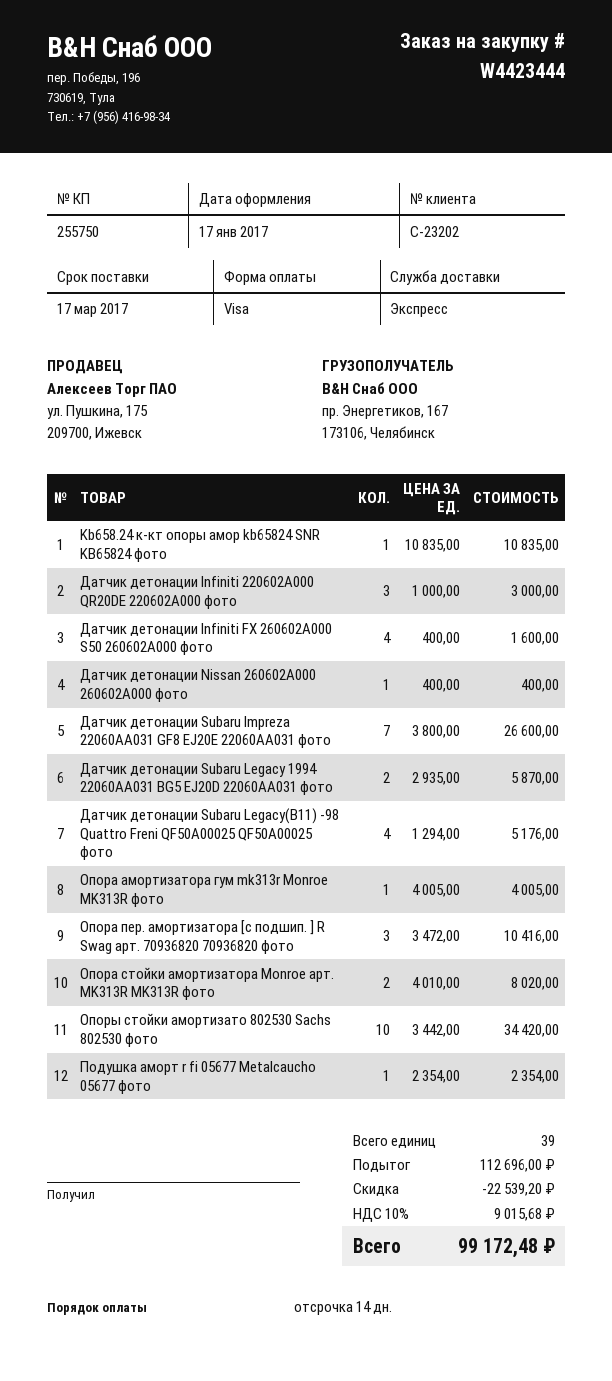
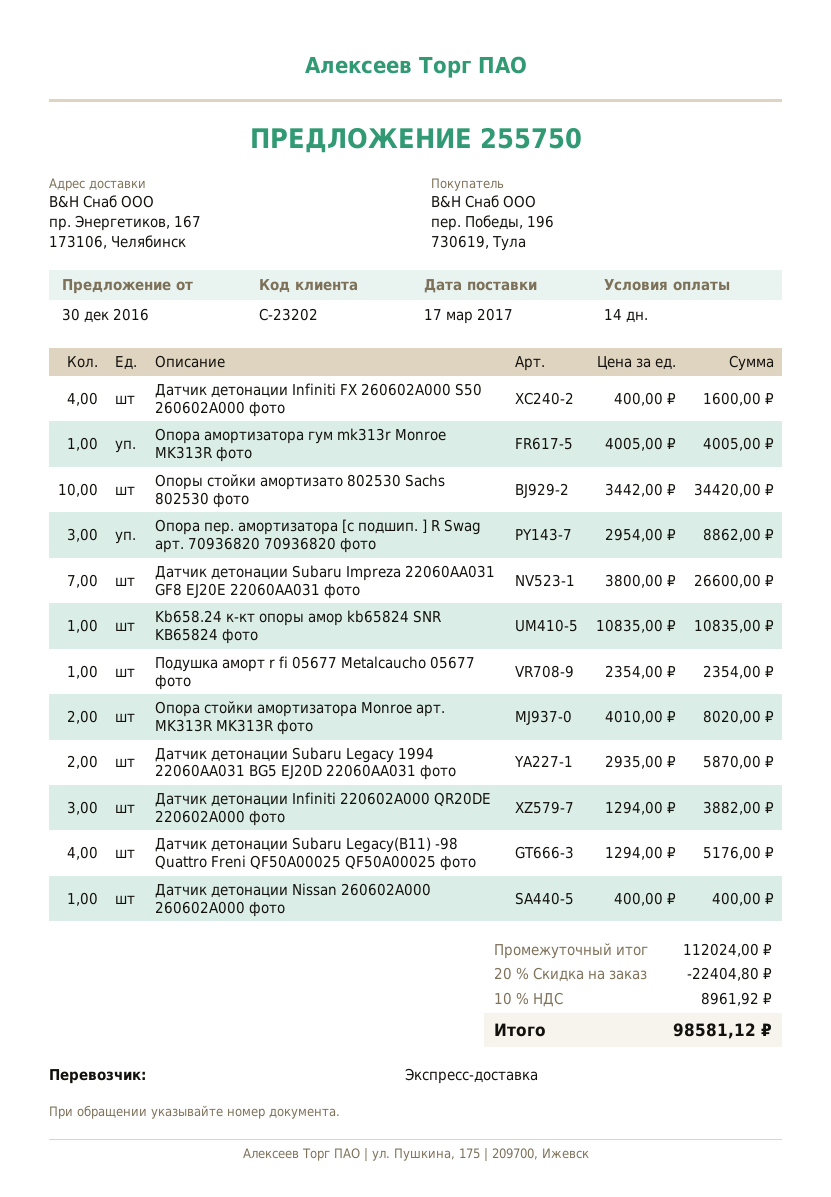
Датчик детонации Infiniti 220602A000 QR20DE 220602A000 фото: 3 x 1000.00 = 3000.00 -> 3 x 1294.00 = 3882.00
Опора пер. амортизатора [с подшип. ] R Swag арт. 70936820 70936820 фото: 3 x 3472.00 = 10416.00 -> 3 x 2954.00 = 8862.00
subtotal: 112696.00 -> 112024.00
discount: 22539.20 -> 22404.80
tax: 10% = 9015.68 -> 10% = 8961.92
total: 99172.48 -> 98581.12

